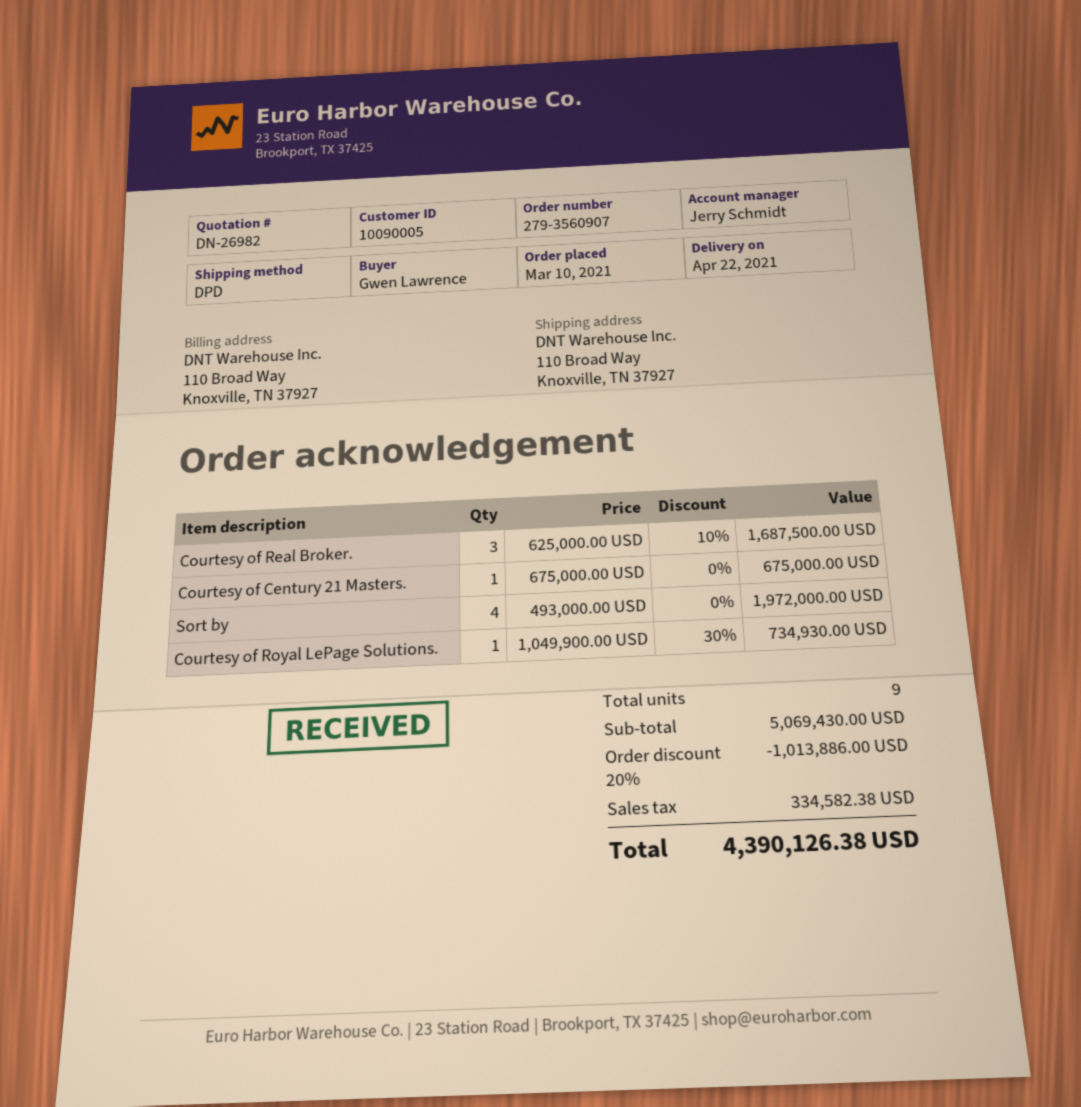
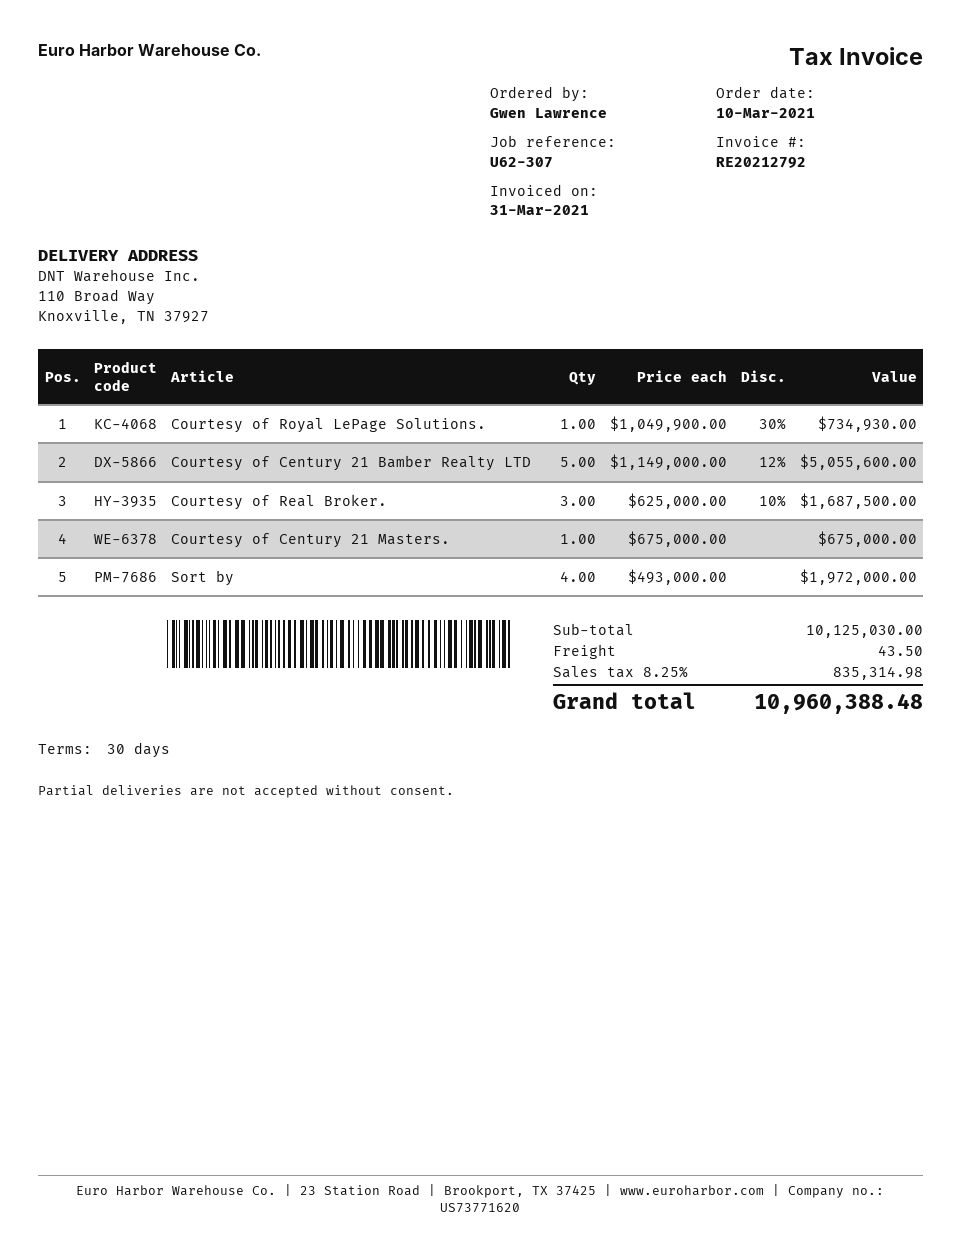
Courtesy of Century 21 Bamber Realty LTD: none -> 5 x 1149000.00 - 12% = 5055600.00
subtotal: 5069430.00 -> 10125030.00
discount: 20% = 1013886.00 -> none
shipping: none -> 43.50
tax: 334582.38 -> 835314.98
total: 4390126.38 -> 10960388.48

